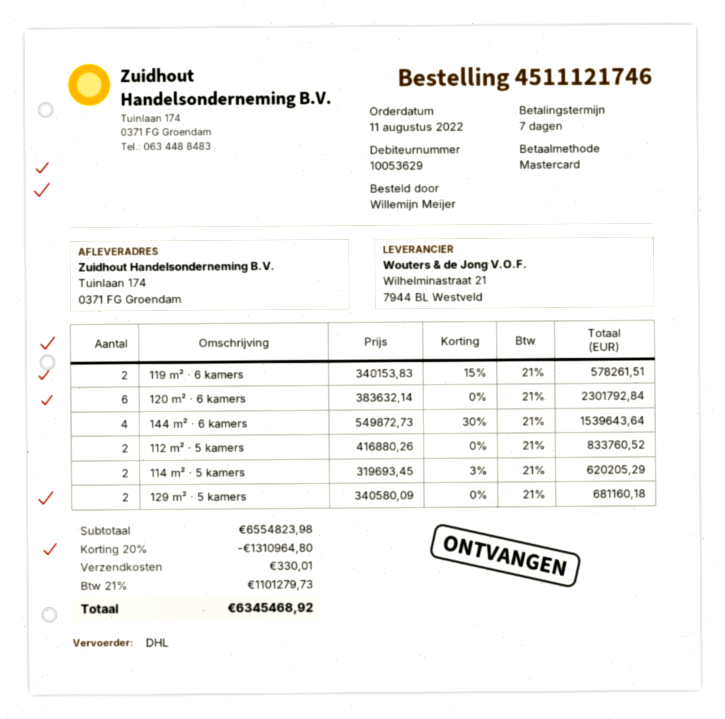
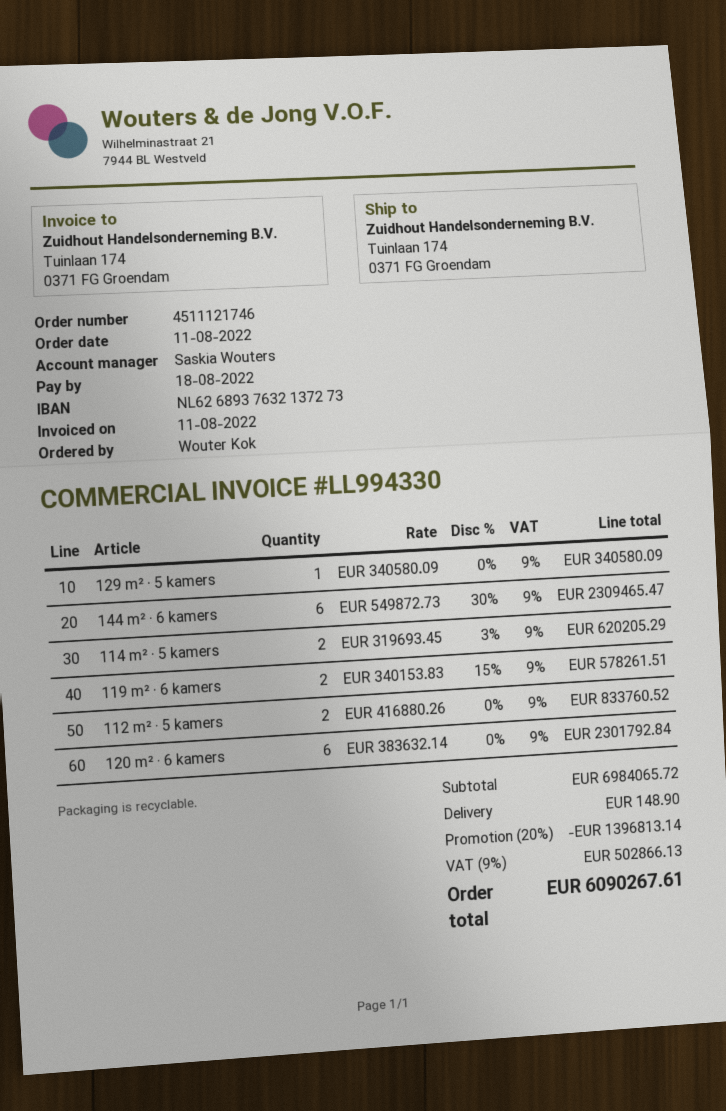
ordered by: Willemijn Meijer -> Wouter Kok
144 m² · 6 kamers: 4 x 549872.73 - 30% = 1539643.64 -> 6 x 549872.73 - 30% = 2309465.47
129 m² · 5 kamers: 2 x 340580.09 = 681160.18 -> 1 x 340580.09 = 340580.09
subtotal: 6554823.98 -> 6984065.72
discount: 20% = 1310964.80 -> 20% = 1396813.14
shipping: 330.01 -> 148.90
tax: 21% = 1101279.73 -> 9% = 502866.13
total: 6345468.92 -> 6090267.61

